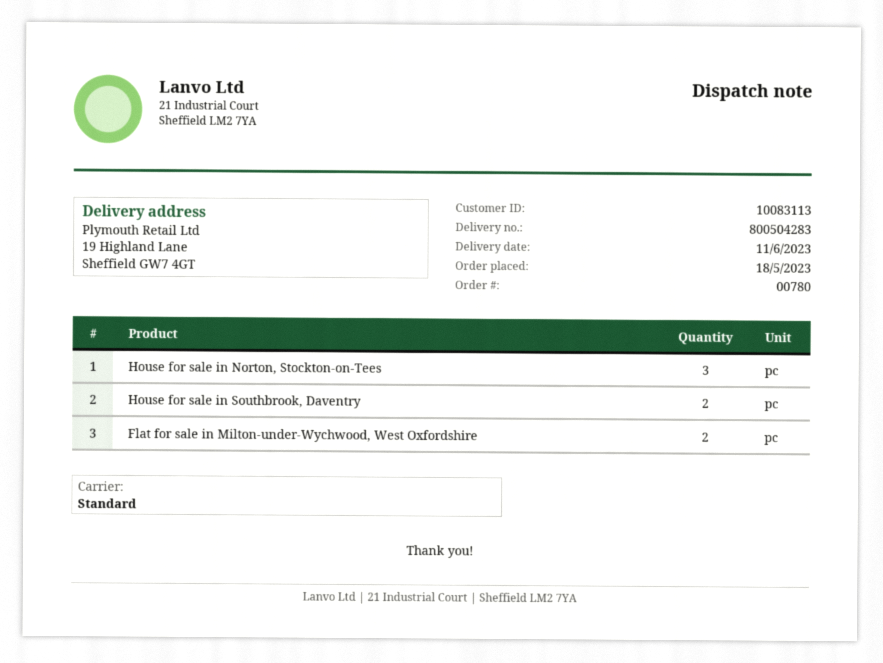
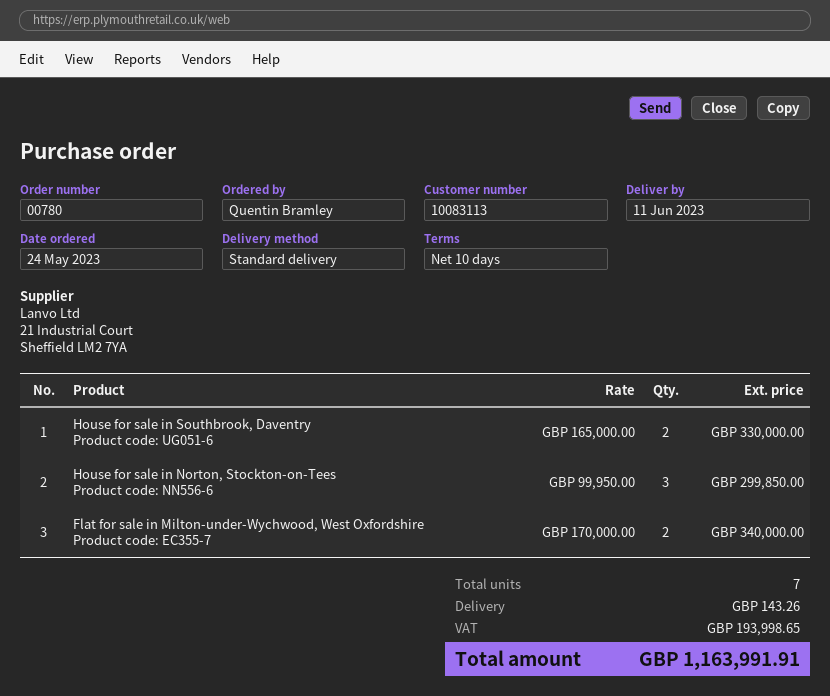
order date: 2023-05-18 -> 2023-05-24

